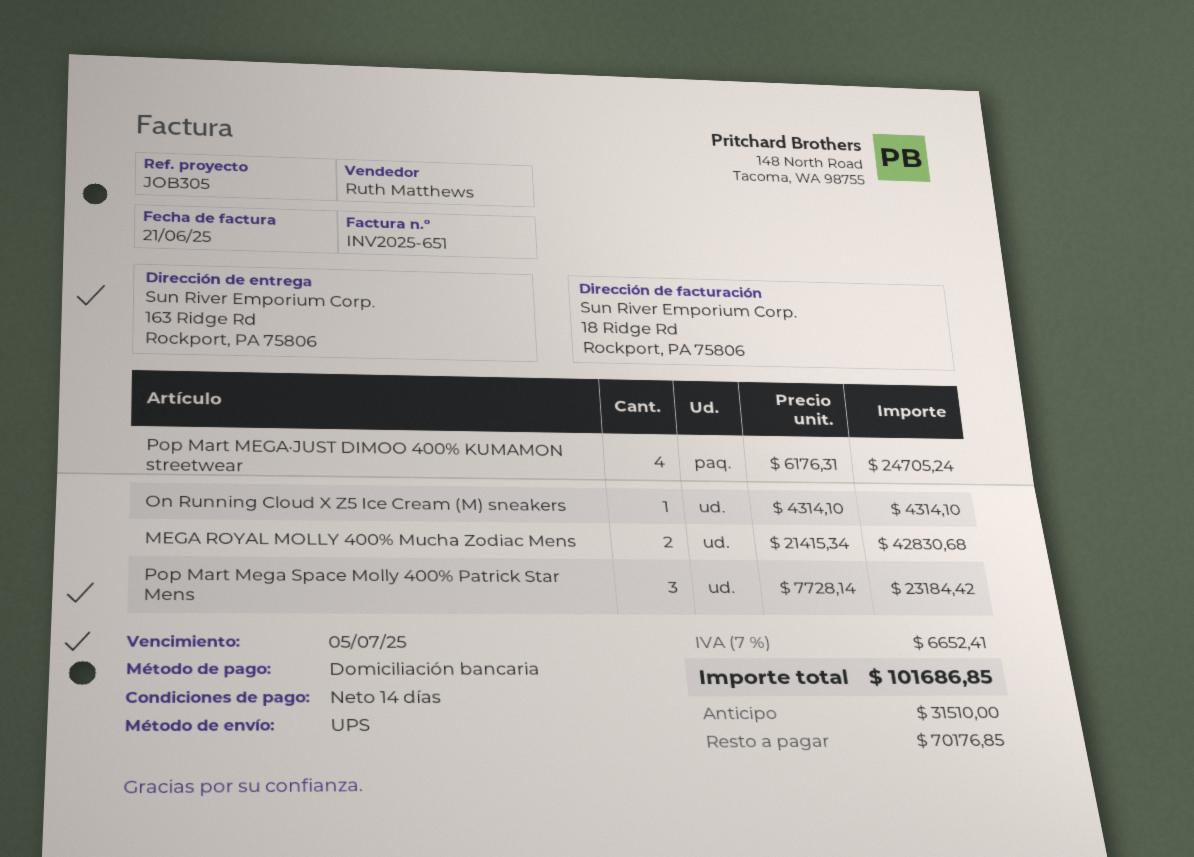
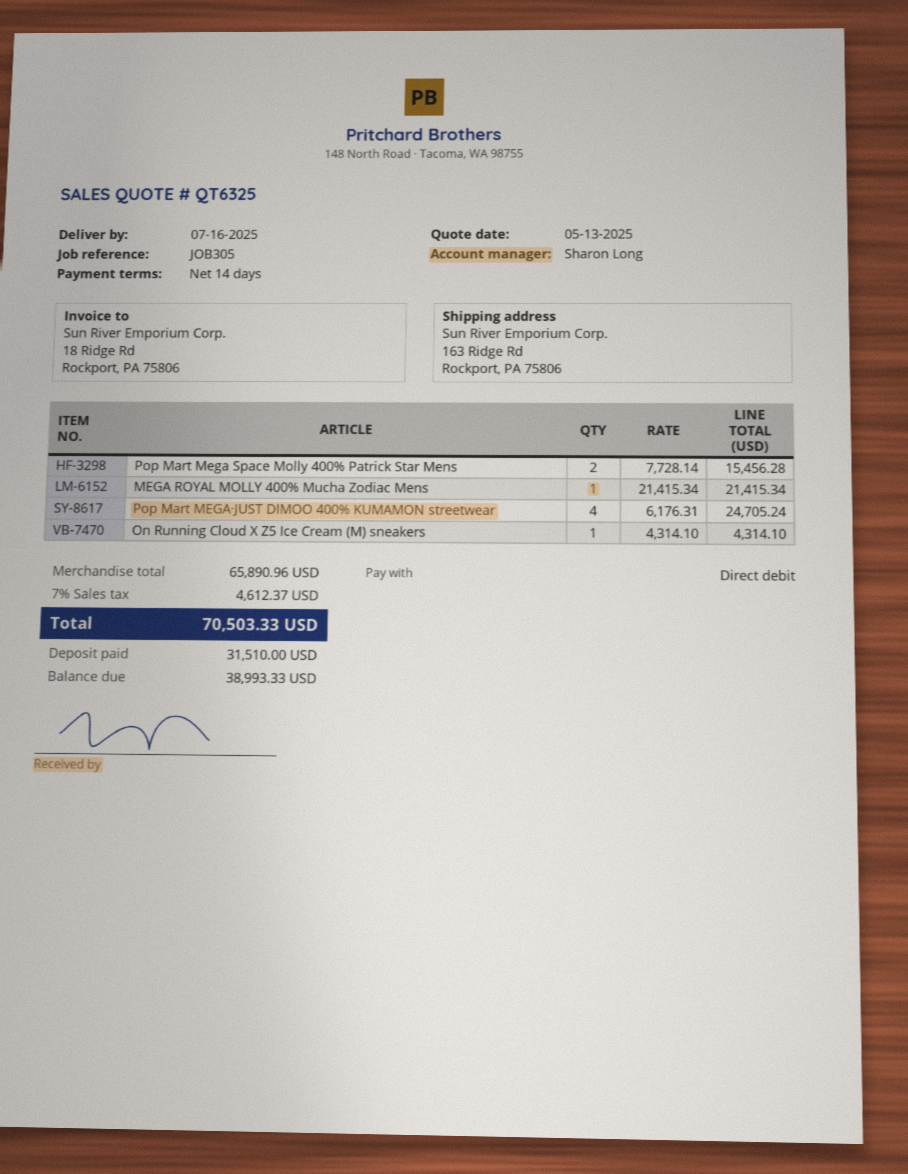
sales rep: Ruth Matthews -> Sharon Long
MEGA ROYAL MOLLY 400% Mucha Zodiac Mens: 2 x 21415.34 = 42830.68 -> 1 x 21415.34 = 21415.34
Pop Mart Mega Space Molly 400% Patrick Star Mens: 3 x 7728.14 = 23184.42 -> 2 x 7728.14 = 15456.28
tax: 7% = 6652.41 -> 7% = 4612.37
total: 101686.85 -> 70503.33
balance: 70176.85 -> 38993.33

